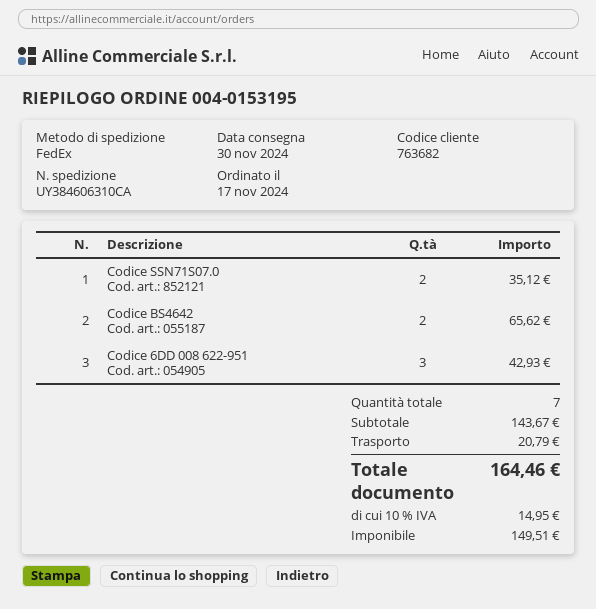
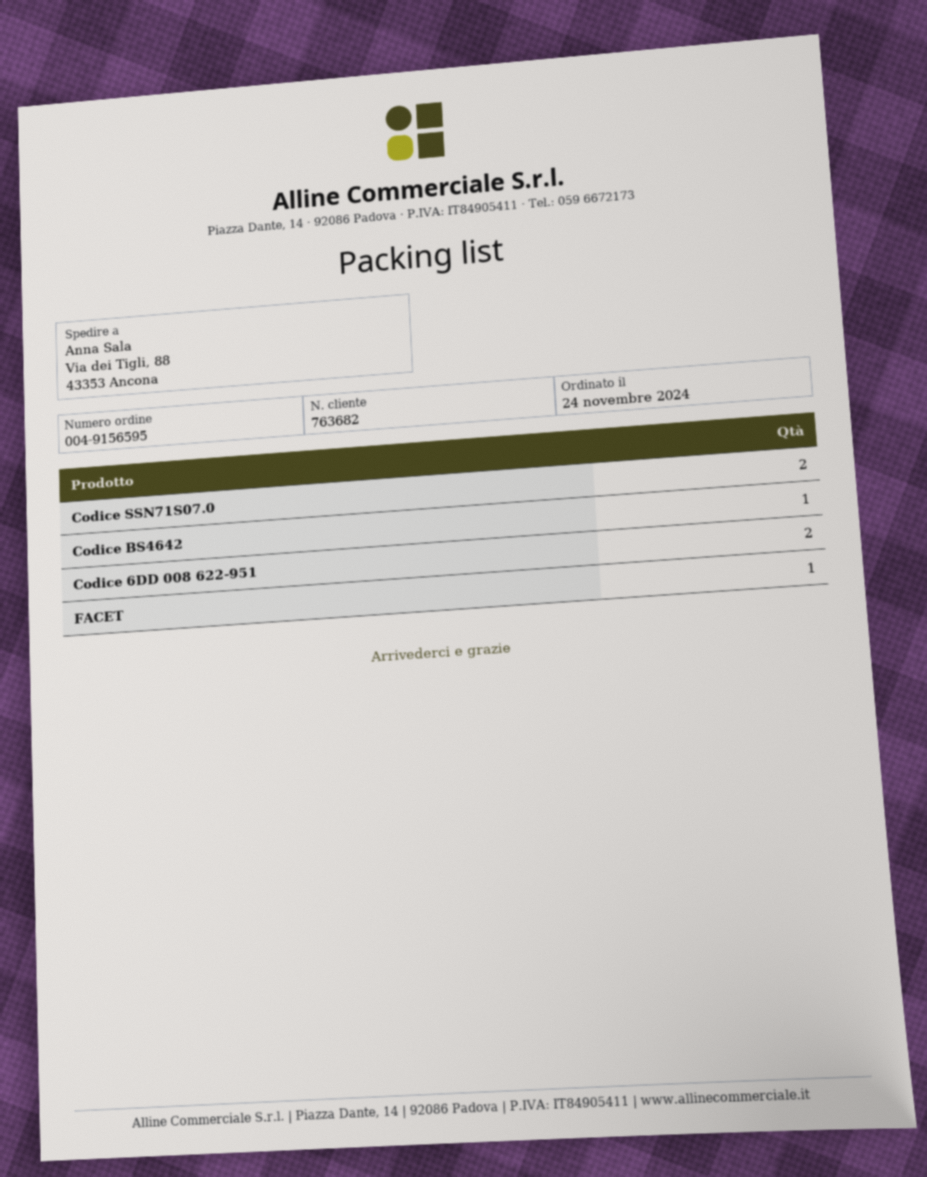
order number: 004-0153195 -> 004-9156595
order date: 2024-11-17 -> 2024-11-24
Codice BS4642: 2 -> 1
Codice 6DD 008 622-951: 3 -> 2
FACET: none -> 1

